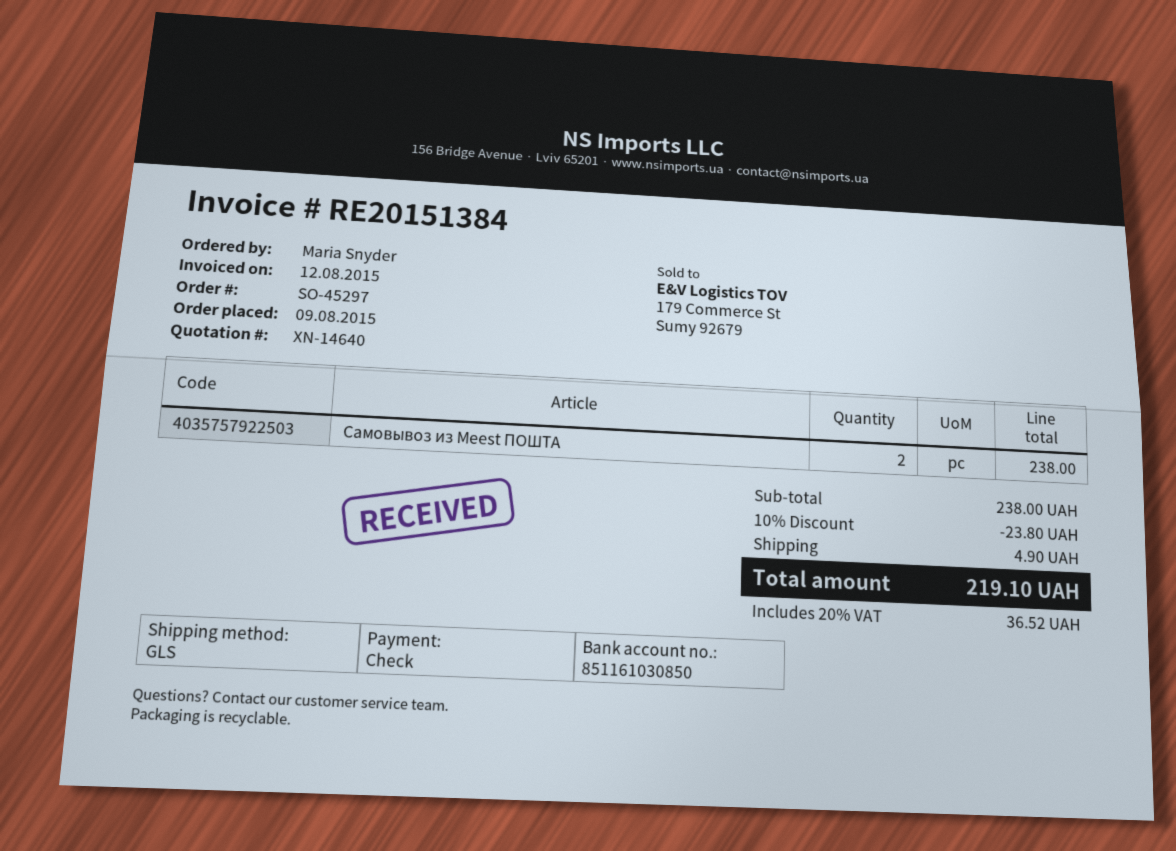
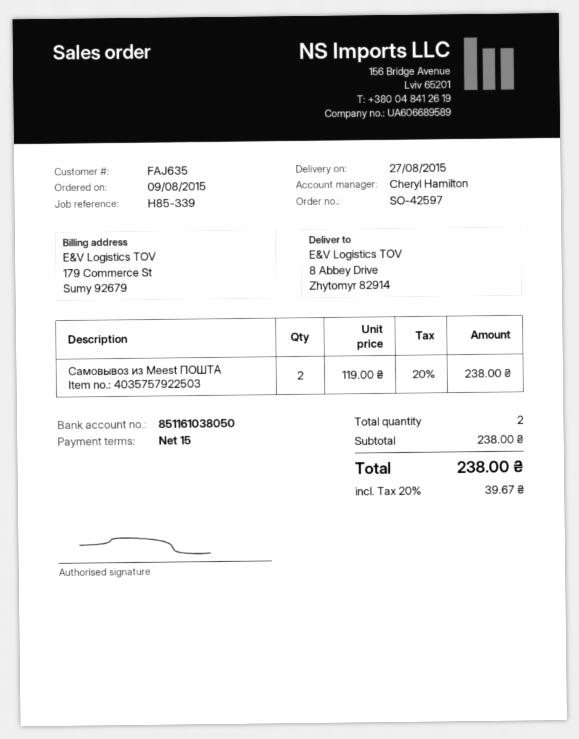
order number: SO-45297 -> SO-42597
bank account: 851161030850 -> 851161038050
discount: 10% = 23.80 -> none
shipping: 4.90 -> none
tax: 20% = 36.52 -> 20% = 39.67
total: 219.10 -> 238.00

